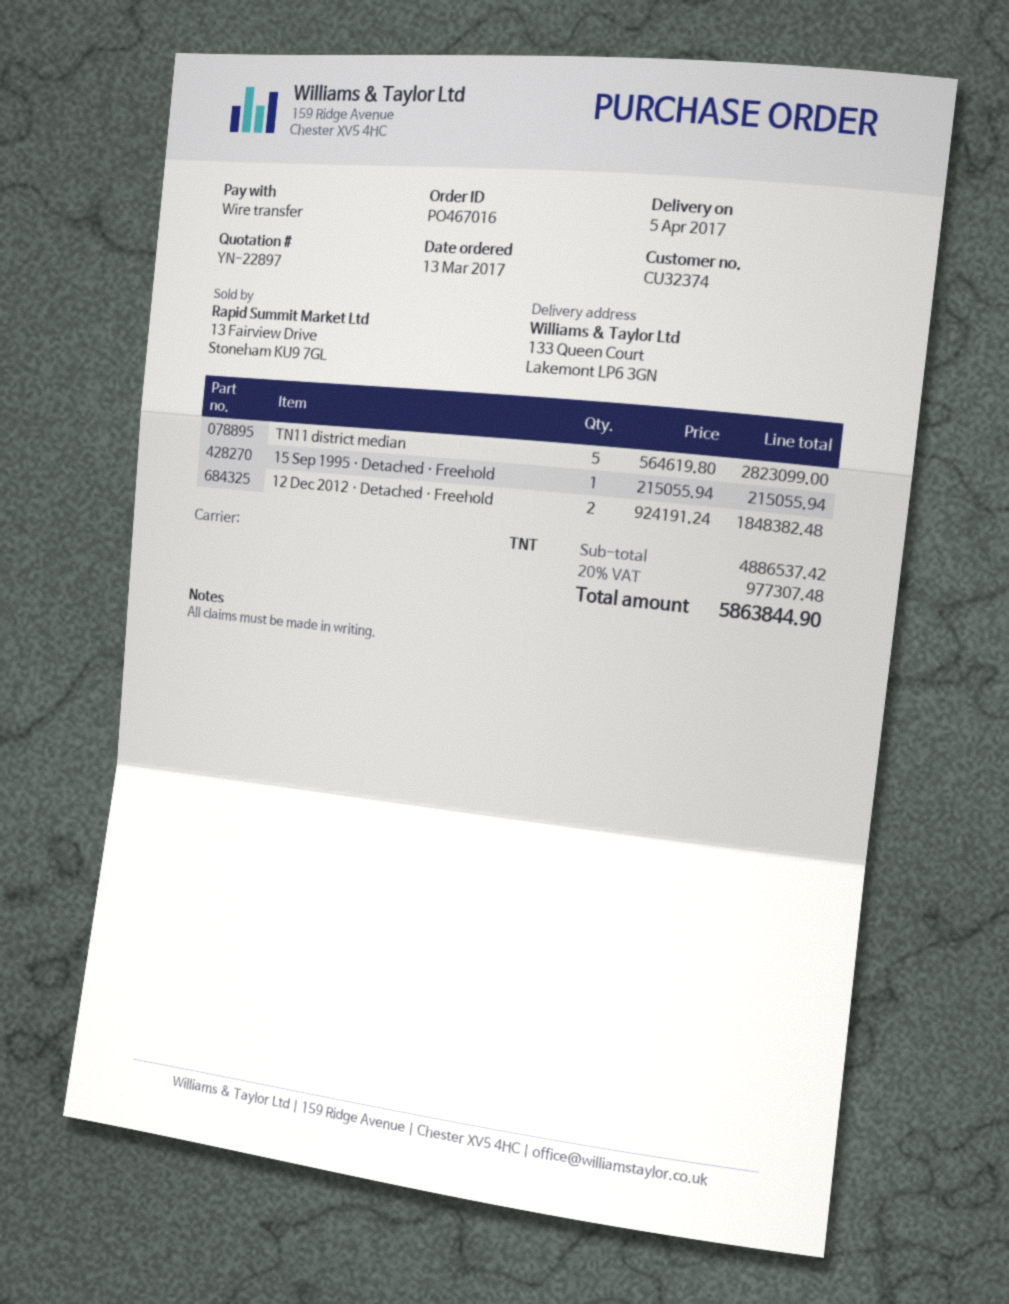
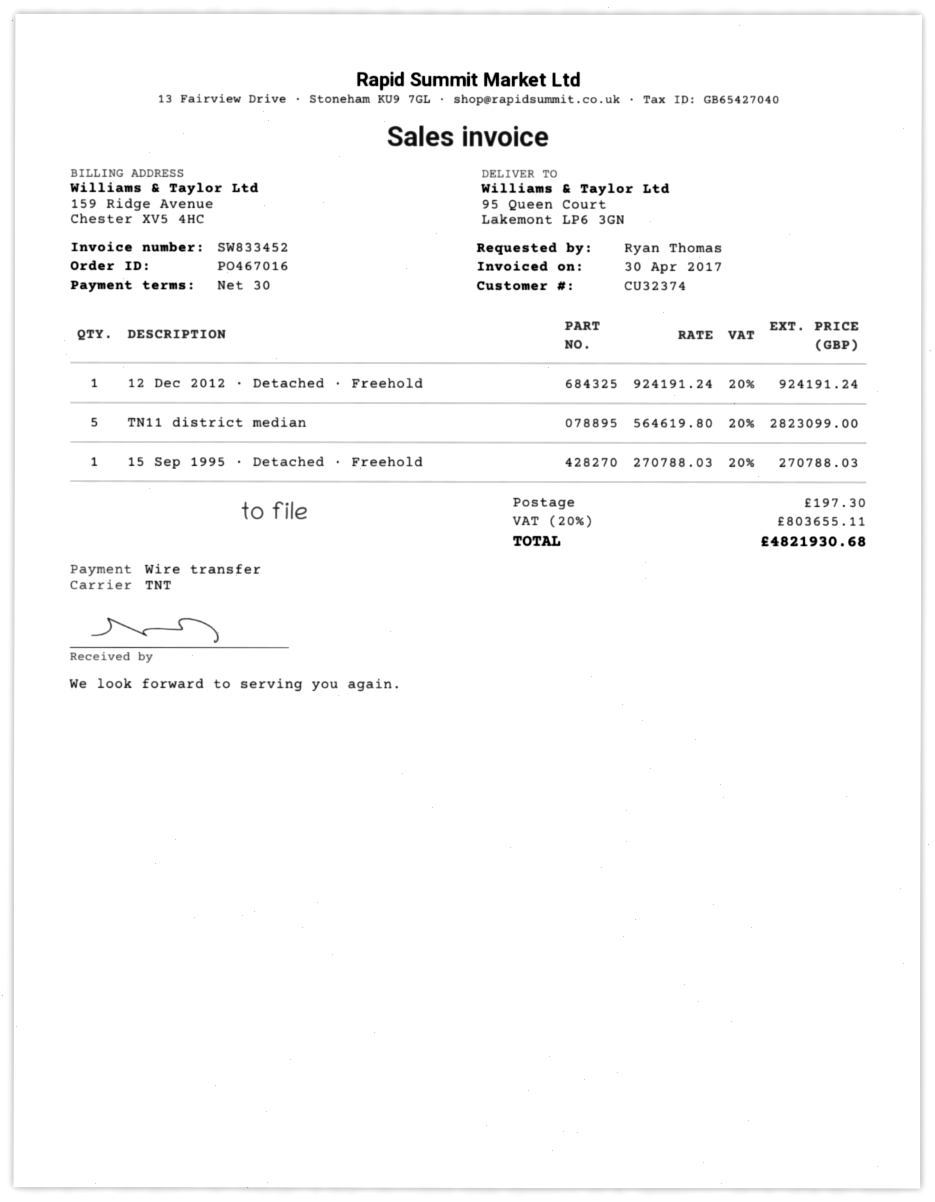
ship to: 133 Queen Court, Lakemont LP6 3GN -> 95 Queen Court, Lakemont LP6 3GN
15 Sep 1995 · Detached · Freehold: 1 x 215055.94 = 215055.94 -> 1 x 270788.03 = 270788.03
12 Dec 2012 · Detached · Freehold: 2 x 924191.24 = 1848382.48 -> 1 x 924191.24 = 924191.24
shipping: none -> 197.30
tax: 20% = 977307.48 -> 20% = 803655.11
total: 5863844.90 -> 4821930.68

